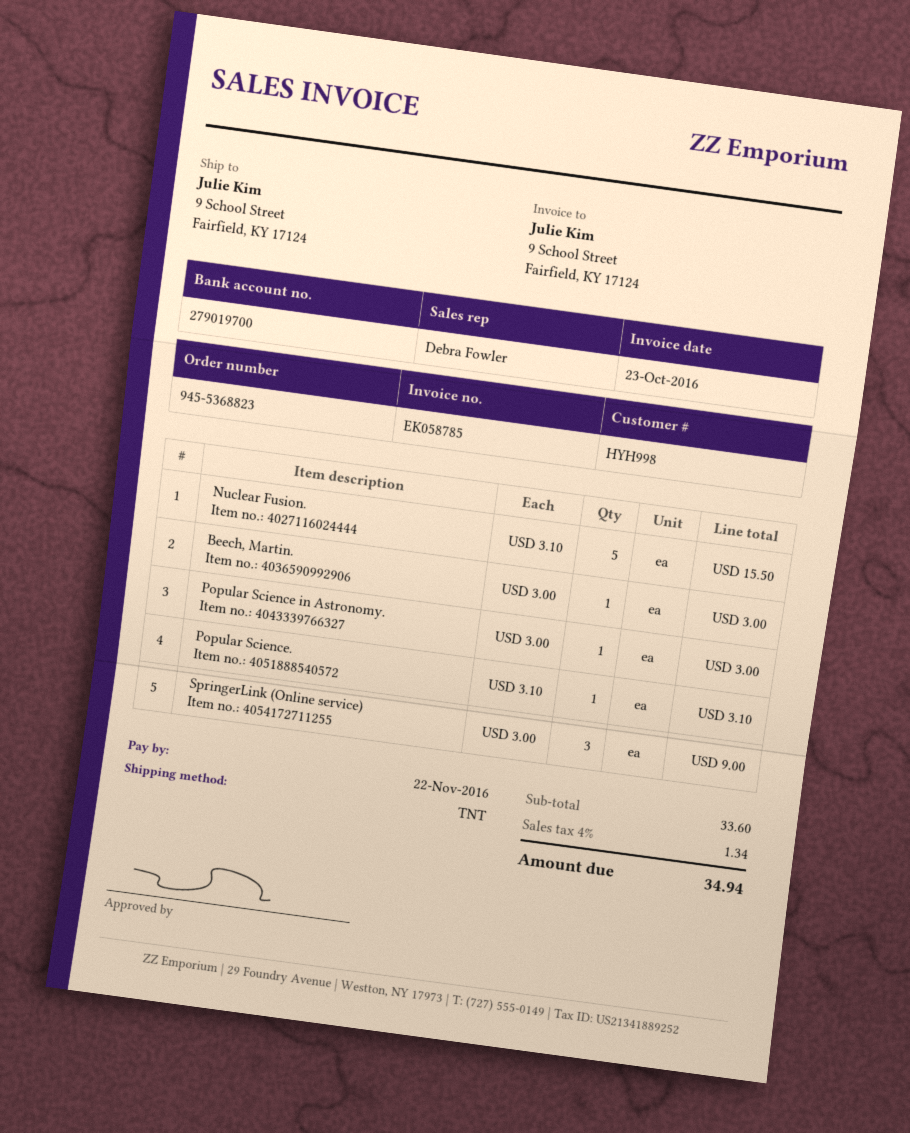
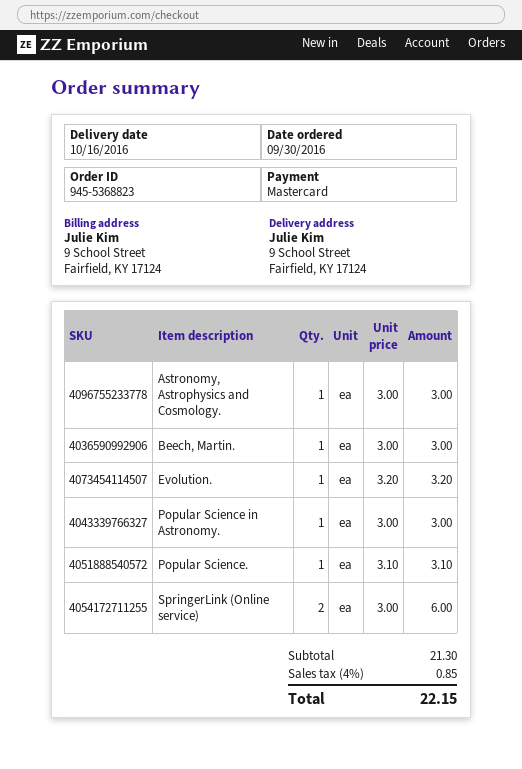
Nuclear Fusion.: 5 x 3.10 = 15.50 -> none
SpringerLink (Online service): 3 x 3.00 = 9.00 -> 2 x 3.00 = 6.00
Astronomy, Astrophysics and Cosmology.: none -> 1 x 3.00 = 3.00
Evolution.: none -> 1 x 3.20 = 3.20
subtotal: 33.60 -> 21.30
tax: 4% = 1.34 -> 4% = 0.85
total: 34.94 -> 22.15

